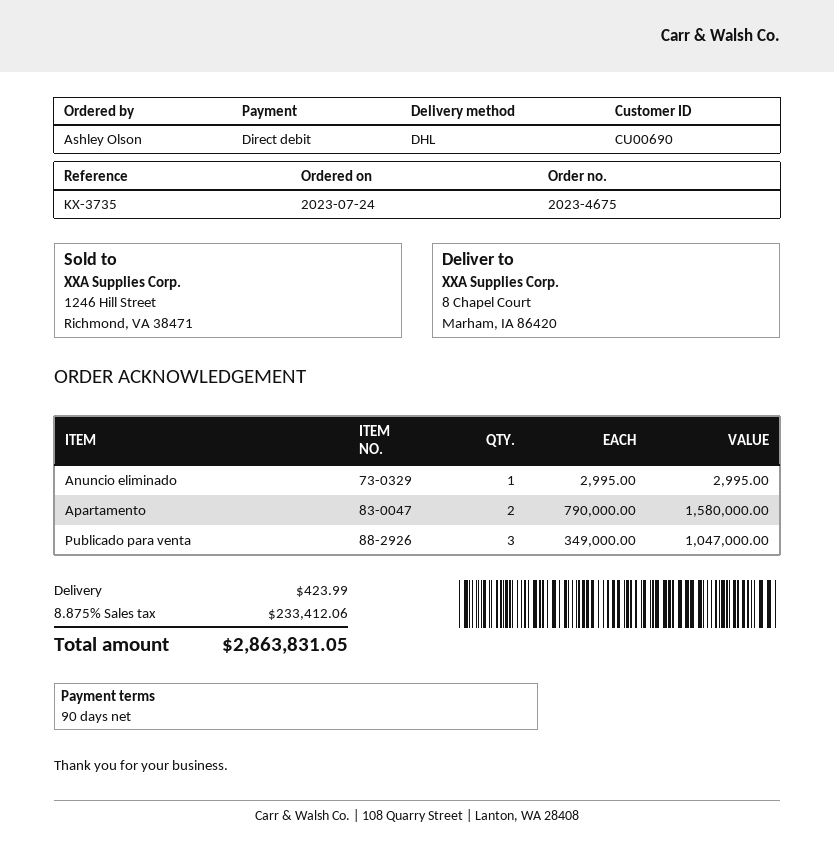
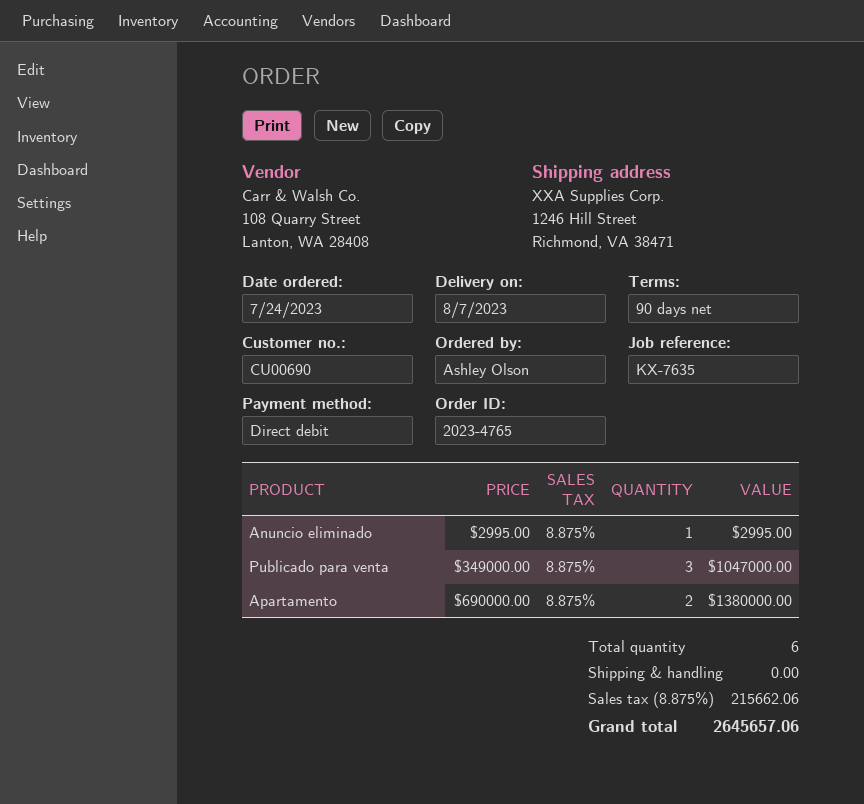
order number: 2023-4675 -> 2023-4765
reference: KX-3735 -> KX-7635
ship to: 8 Chapel Court, Marham, IA 86420 -> 1246 Hill Street, Richmond, VA 38471
Apartamento: 2 x 790000.00 = 1580000.00 -> 2 x 690000.00 = 1380000.00
shipping: 423.99 -> 0.00
tax: 8.875% = 233412.06 -> 8.875% = 215662.06
total: 2863831.05 -> 2645657.06

